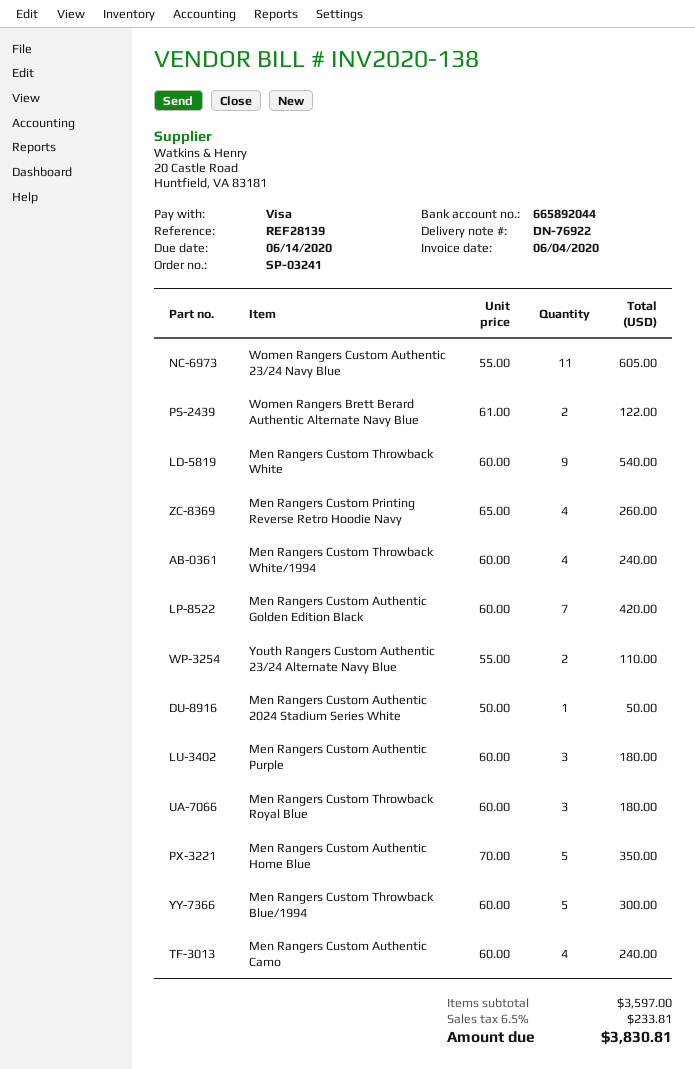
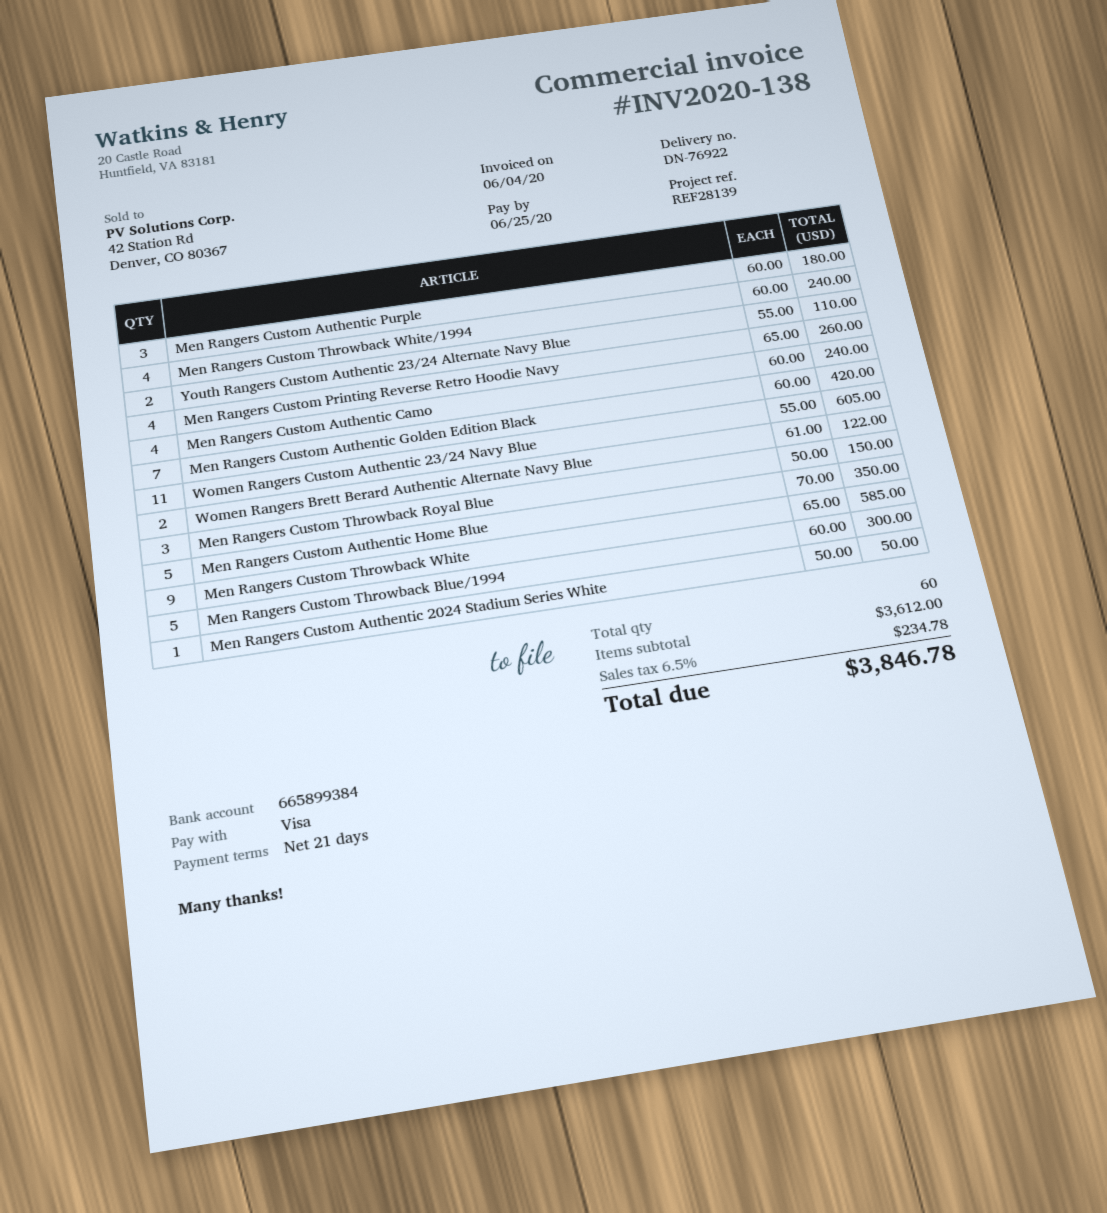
due date: 2020-06-14 -> 2020-06-25
bank account: 665892044 -> 665899384
Men Rangers Custom Throwback White: 9 x 60.00 = 540.00 -> 9 x 65.00 = 585.00
Men Rangers Custom Throwback Royal Blue: 3 x 60.00 = 180.00 -> 3 x 50.00 = 150.00
subtotal: 3597.00 -> 3612.00
tax: 6.5% = 233.81 -> 6.5% = 234.78
total: 3830.81 -> 3846.78

